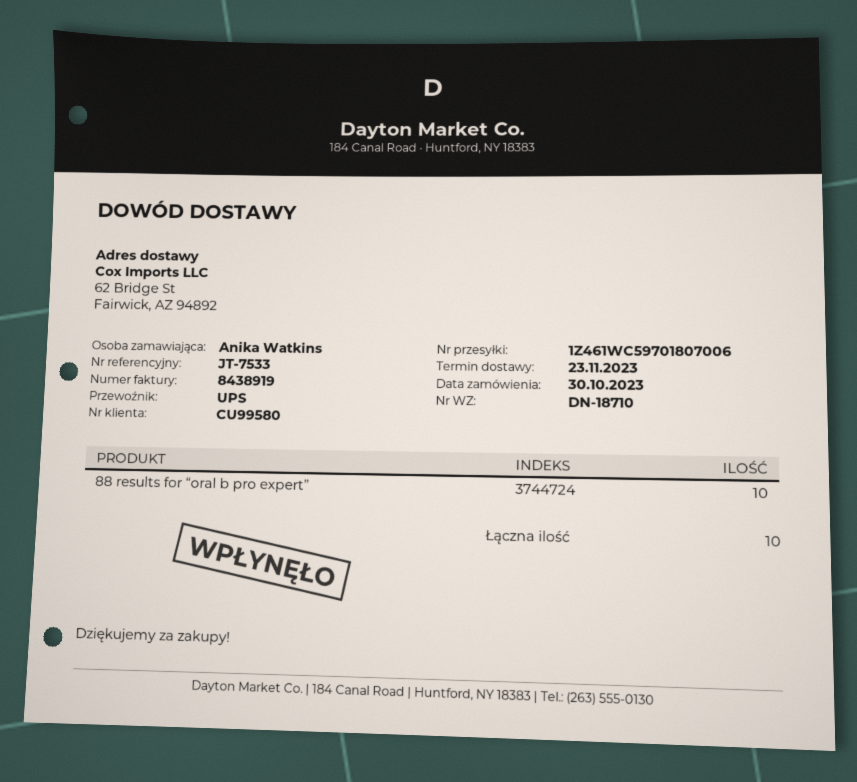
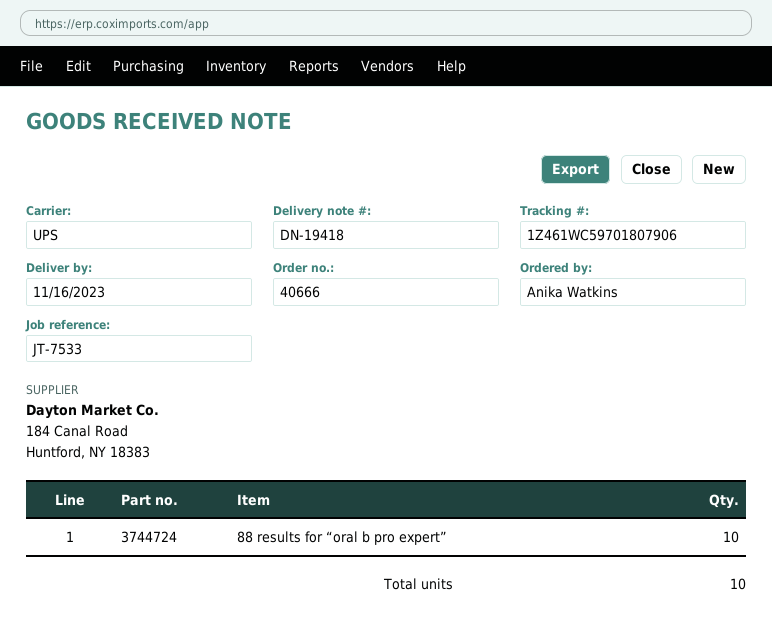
delivery note number: DN-18710 -> DN-19418
delivery date: 2023-11-23 -> 2023-11-16
tracking number: 1Z461WC59701807006 -> 1Z461WC59701807906

